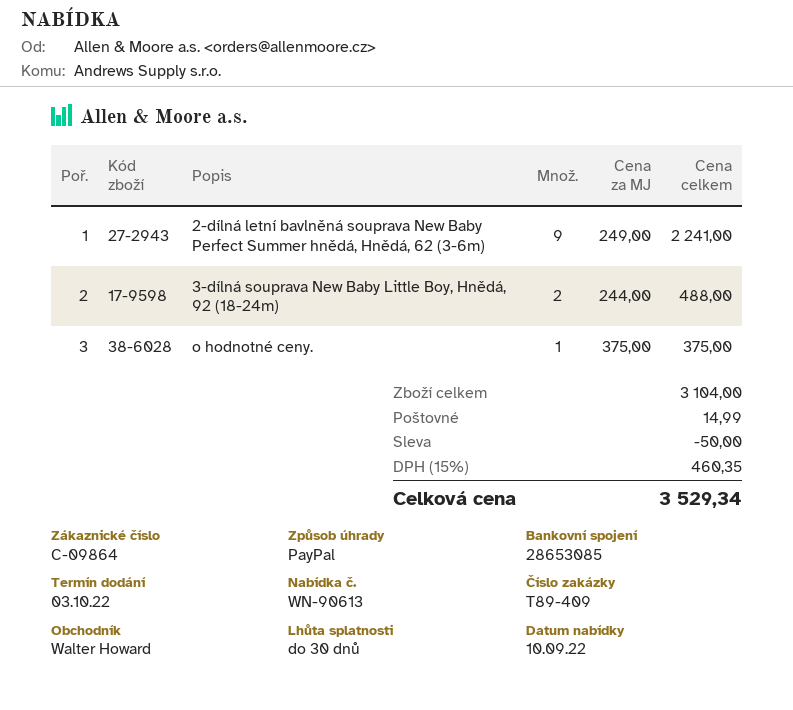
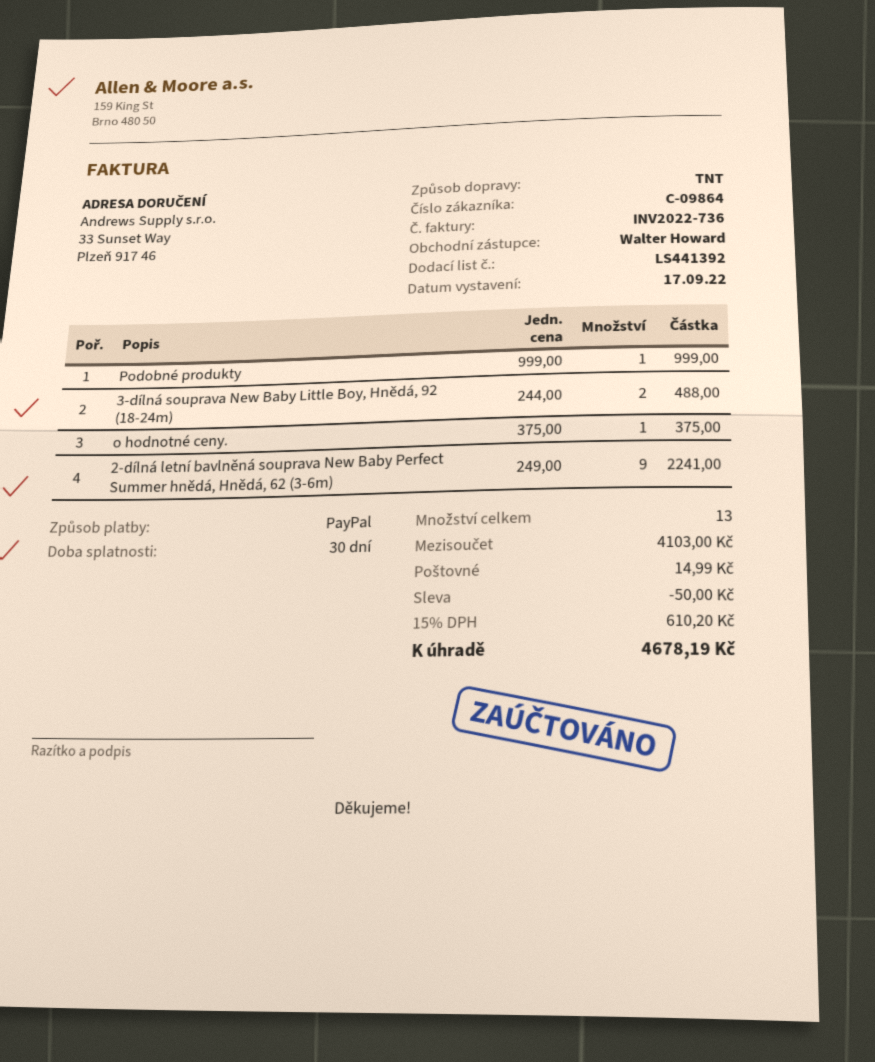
Podobné produkty: none -> 1 x 999.00 = 999.00
subtotal: 3104.00 -> 4103.00
tax: 15% = 460.35 -> 15% = 610.20
total: 3529.34 -> 4678.19

